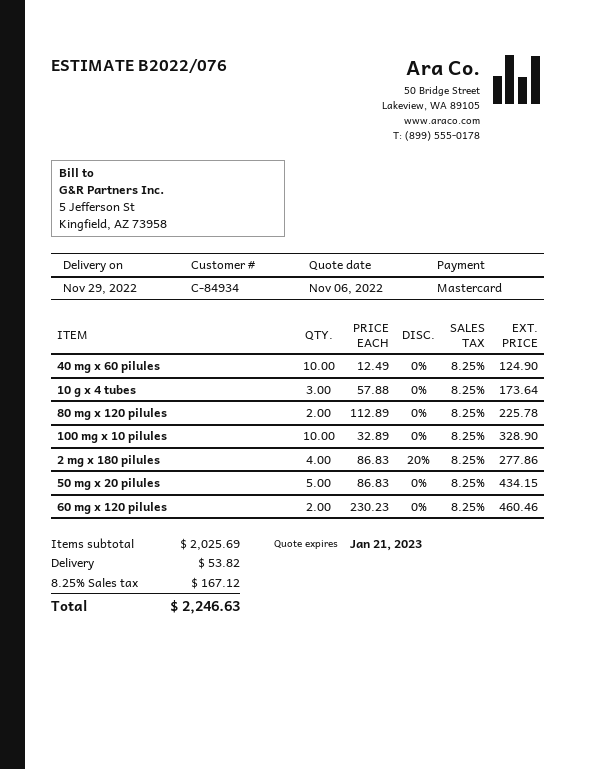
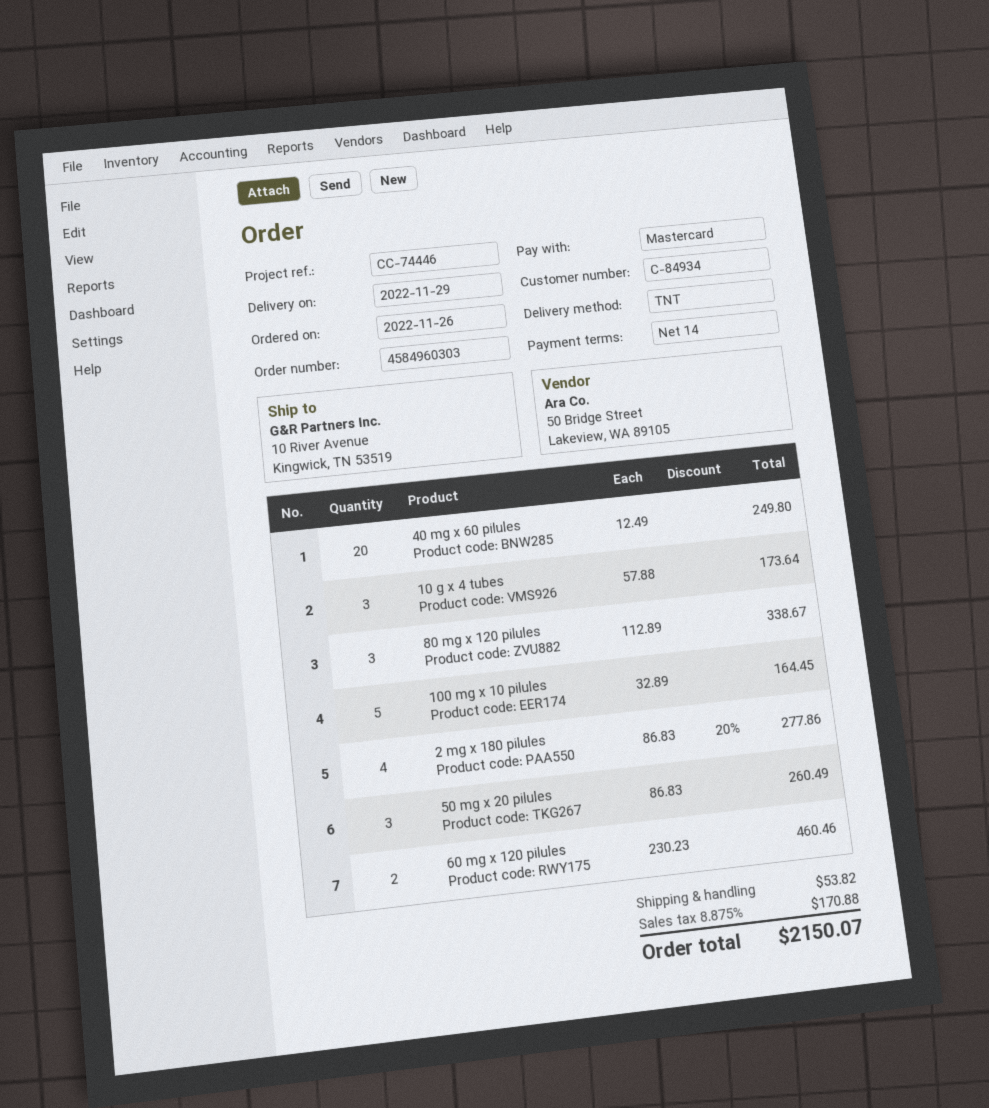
40 mg x 60 pilules: 10 x 12.49 = 124.90 -> 20 x 12.49 = 249.80
80 mg x 120 pilules: 2 x 112.89 = 225.78 -> 3 x 112.89 = 338.67
100 mg x 10 pilules: 10 x 32.89 = 328.90 -> 5 x 32.89 = 164.45
50 mg x 20 pilules: 5 x 86.83 = 434.15 -> 3 x 86.83 = 260.49
tax: 8.25% = 167.12 -> 8.875% = 170.88
total: 2246.63 -> 2150.07

